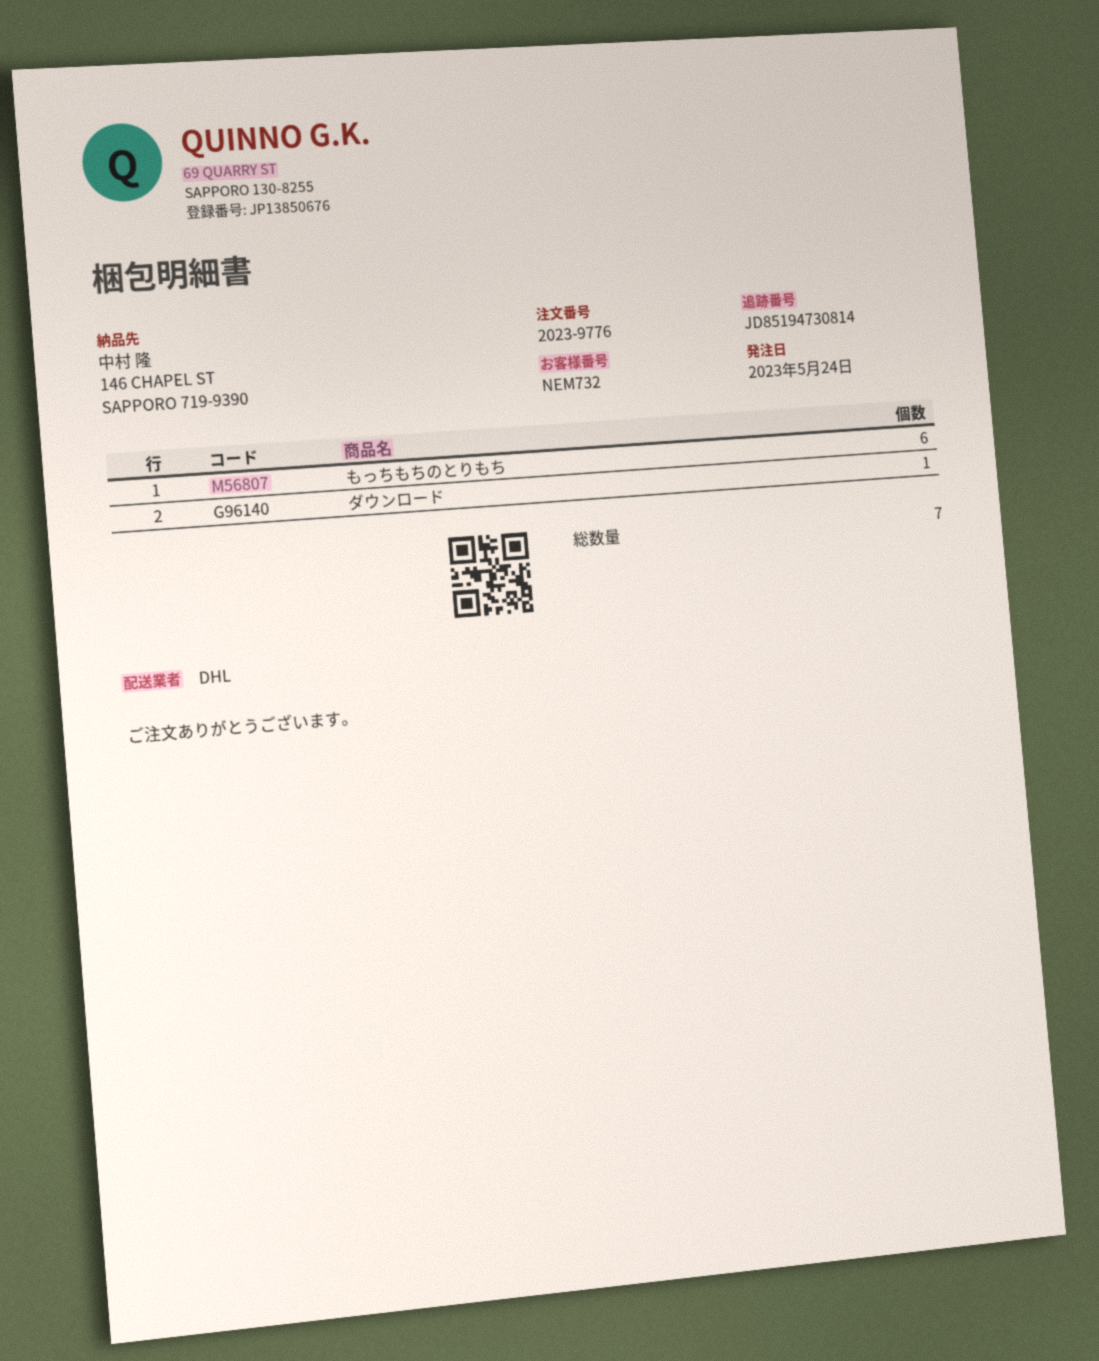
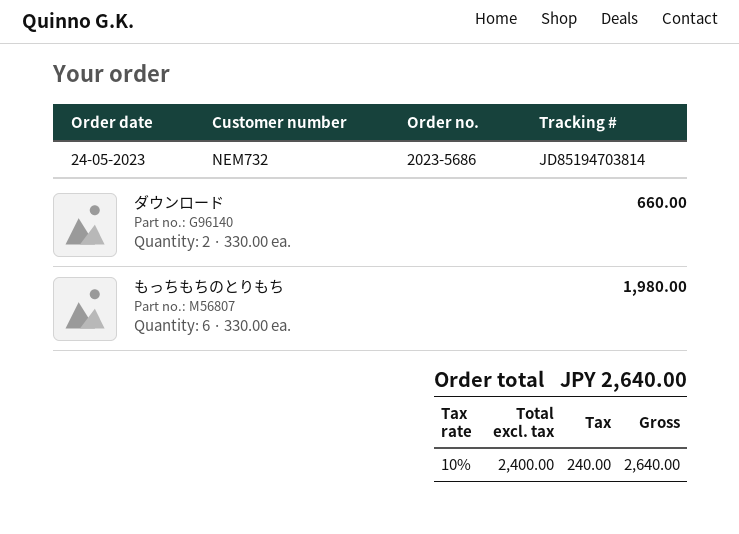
order number: 2023-9776 -> 2023-5686
tracking number: JD85194730814 -> JD85194703814
ダウンロード: 1 -> 2

